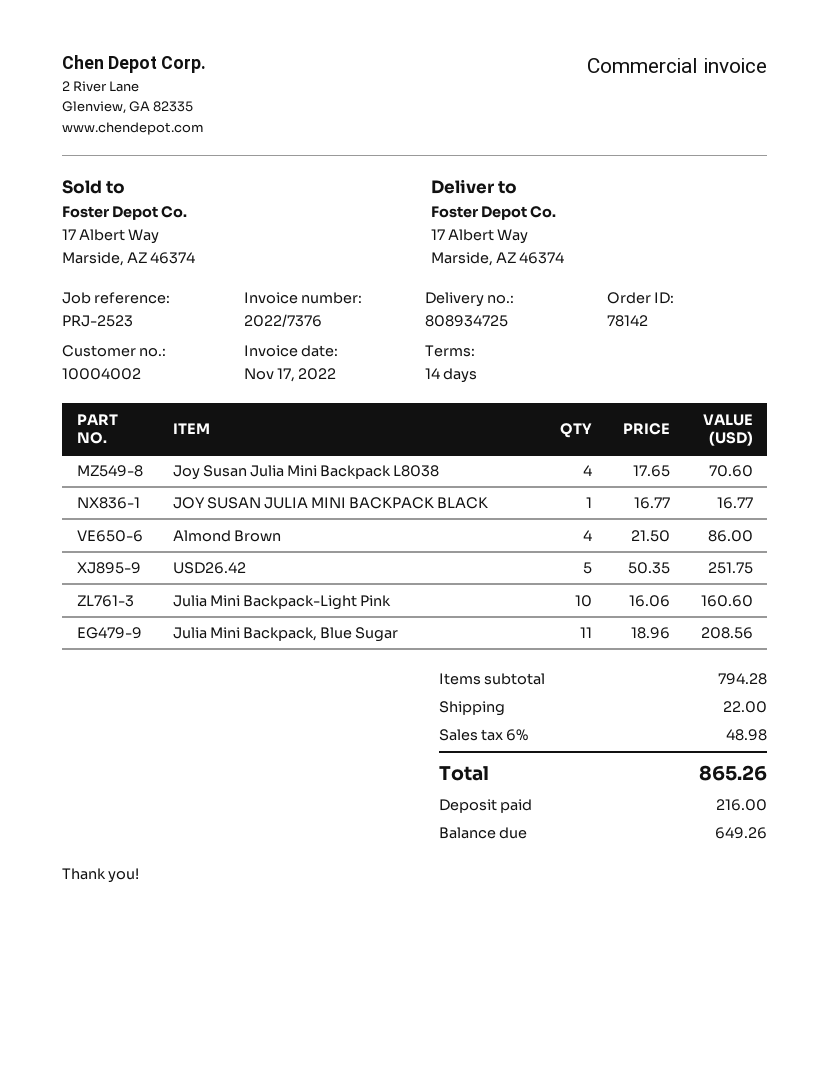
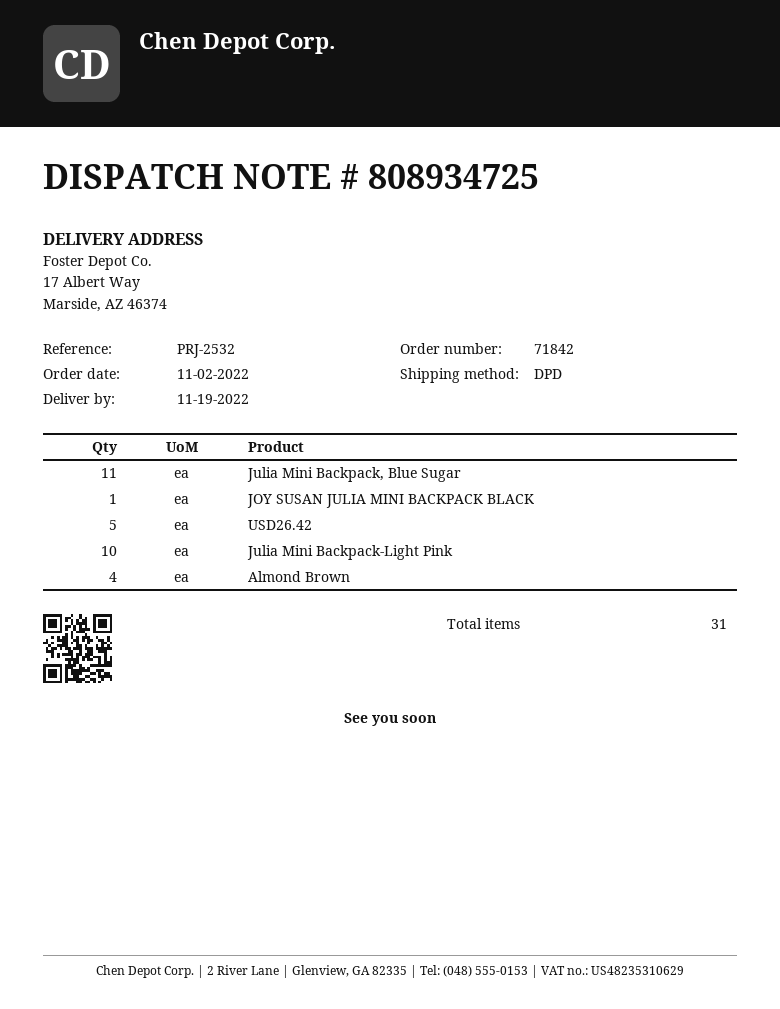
order number: 78142 -> 71842
reference: PRJ-2523 -> PRJ-2532
Joy Susan Julia Mini Backpack L8038: 4 -> none

